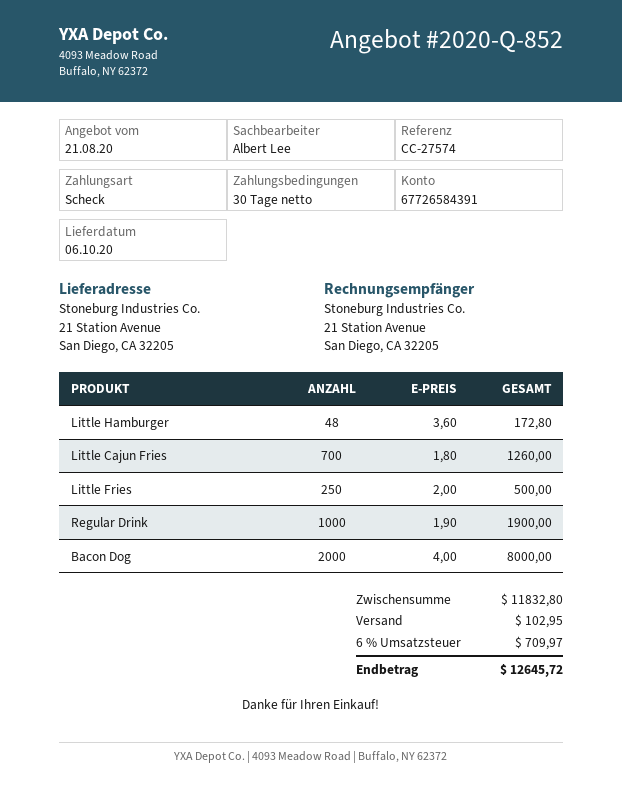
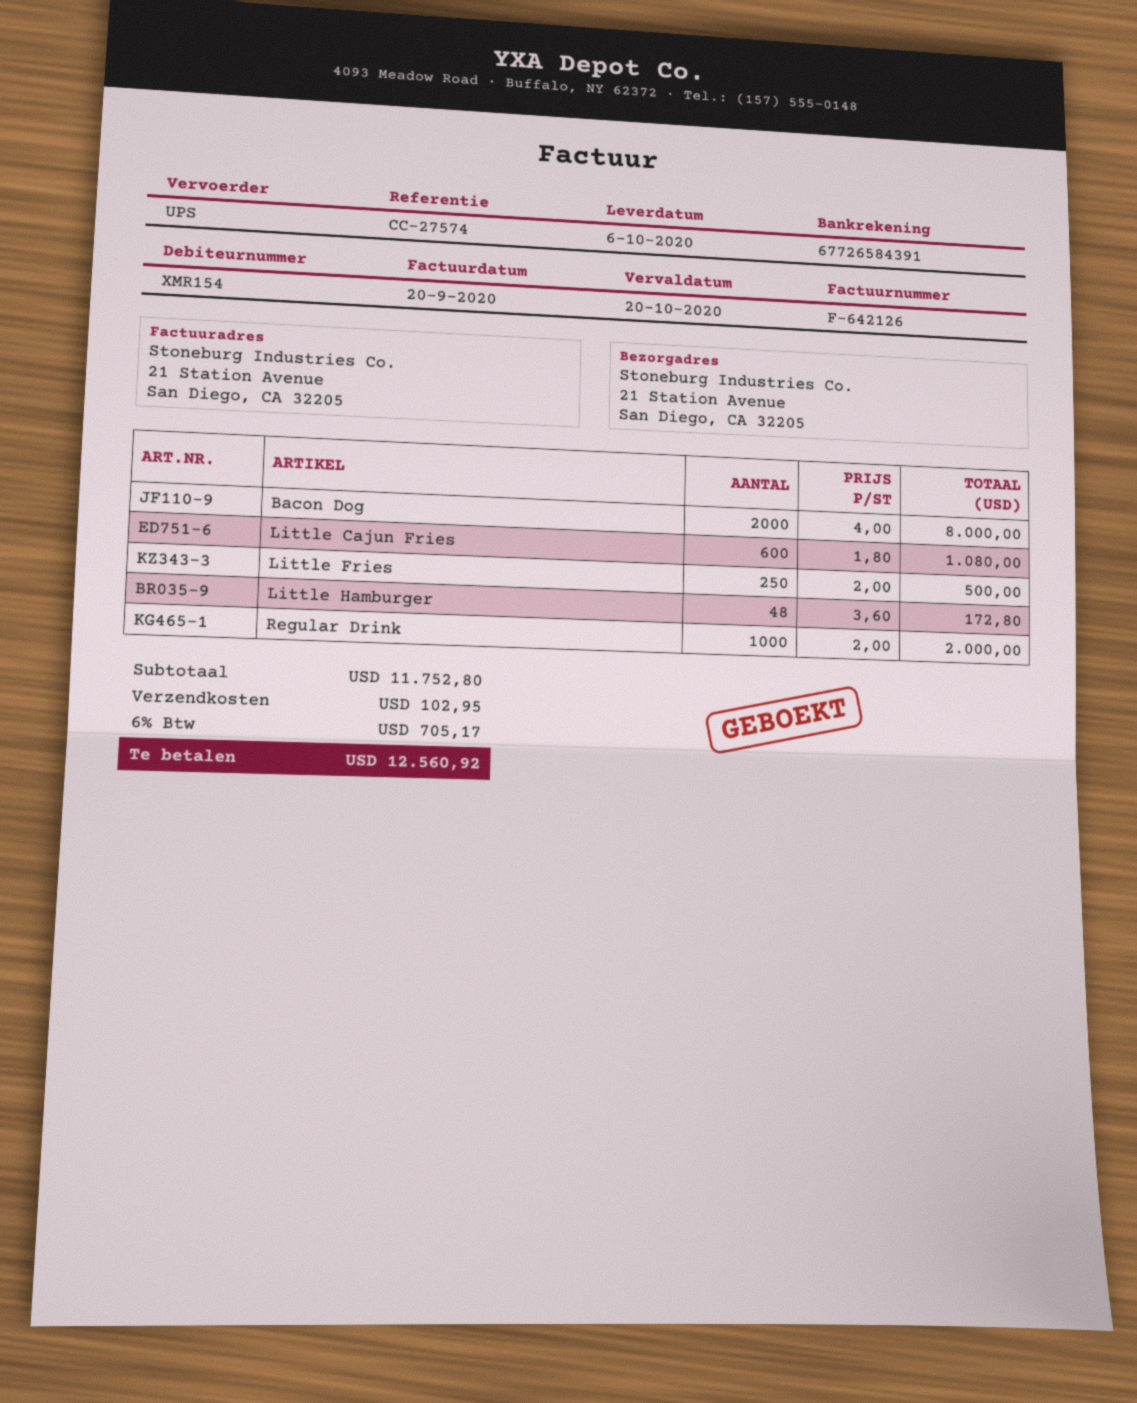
Little Cajun Fries: 700 x 1.80 = 1260.00 -> 600 x 1.80 = 1080.00
Regular Drink: 1000 x 1.90 = 1900.00 -> 1000 x 2.00 = 2000.00
subtotal: 11832.80 -> 11752.80
tax: 6% = 709.97 -> 6% = 705.17
total: 12645.72 -> 12560.92

